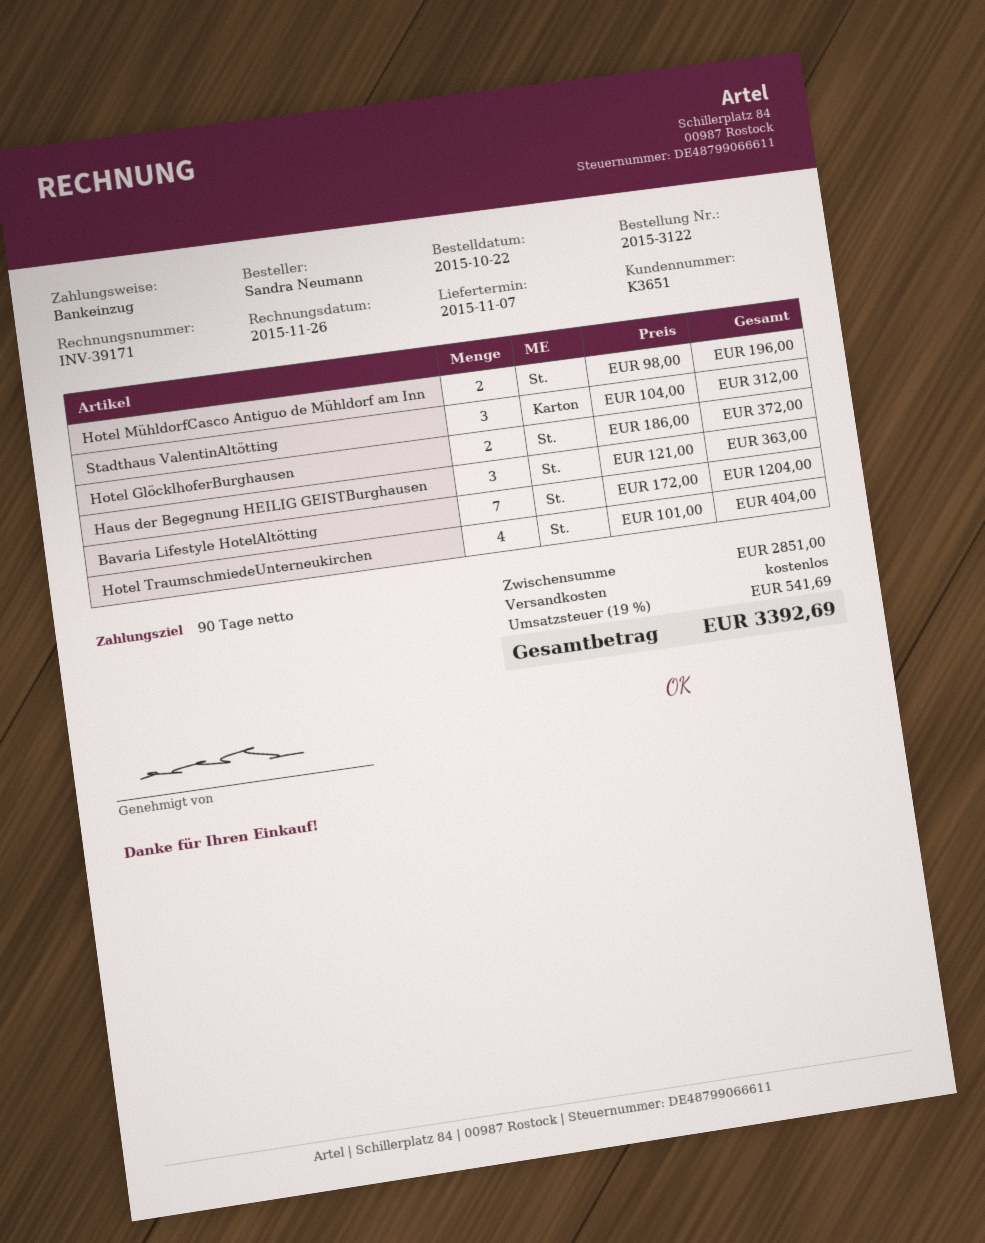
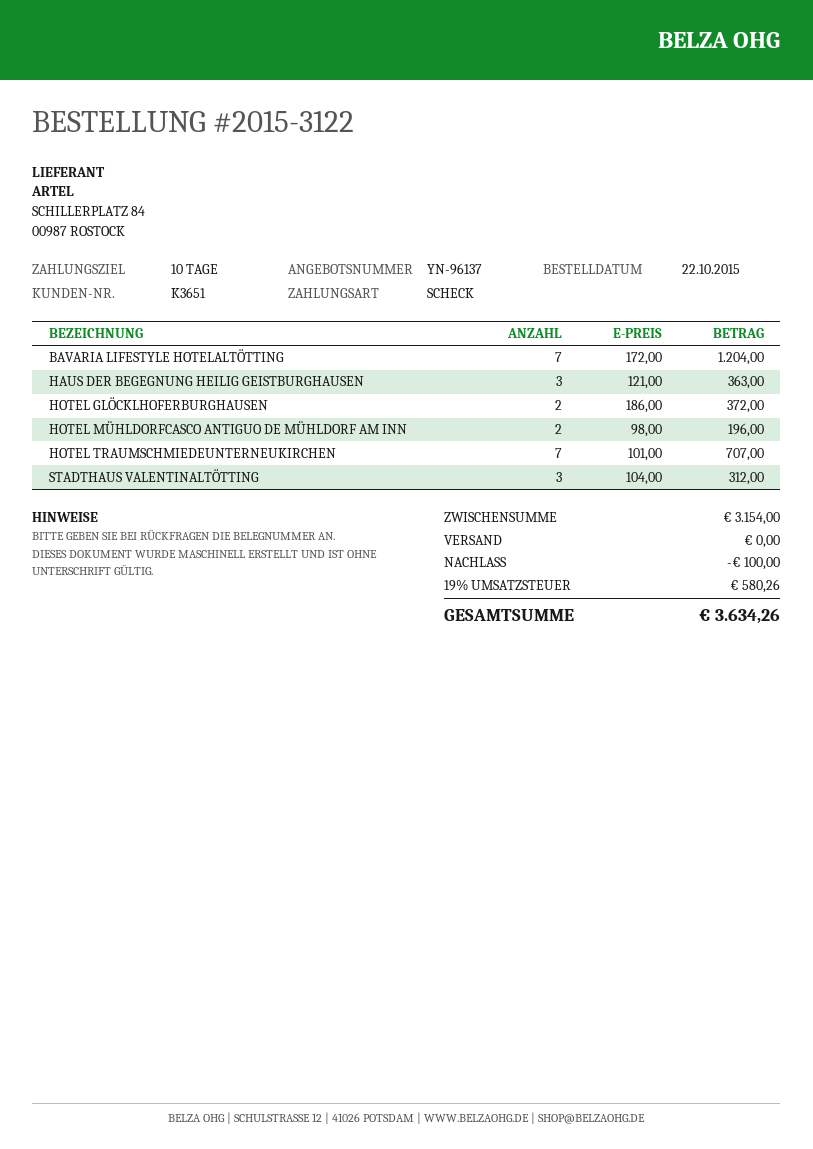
payment terms: 90 days -> 10 days
payment method: direct debit -> cheque
Hotel TraumschmiedeUnterneukirchen: 4 x 101.00 = 404.00 -> 7 x 101.00 = 707.00
subtotal: 2851.00 -> 3154.00
discount: none -> 100.00
tax: 19% = 541.69 -> 19% = 580.26
total: 3392.69 -> 3634.26

